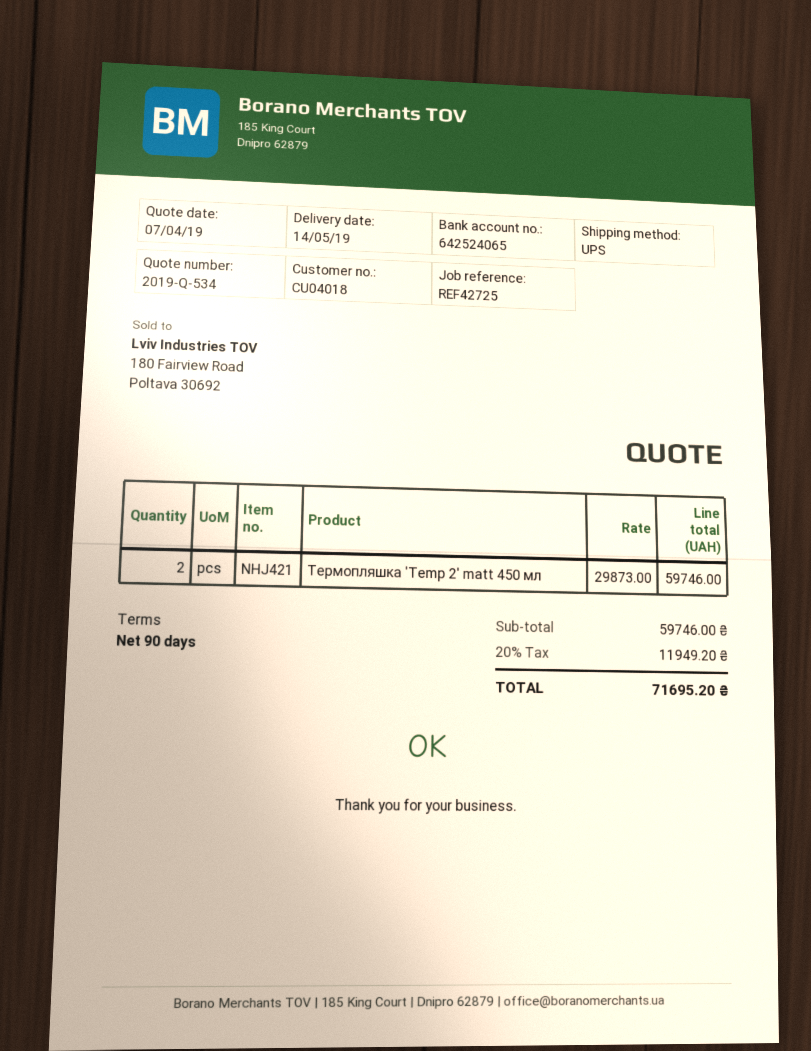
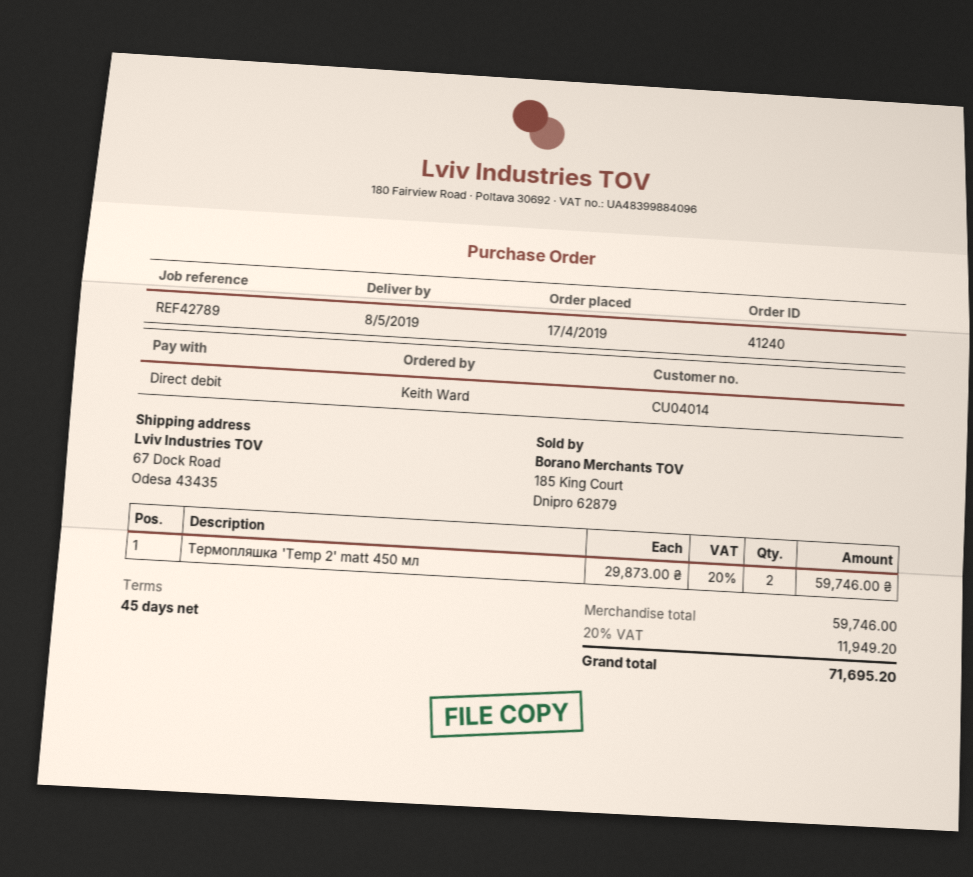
delivery date: 2019-05-14 -> 2019-05-08
payment terms: 90 days -> 45 days
customer number: CU04018 -> CU04014
reference: REF42725 -> REF42789

